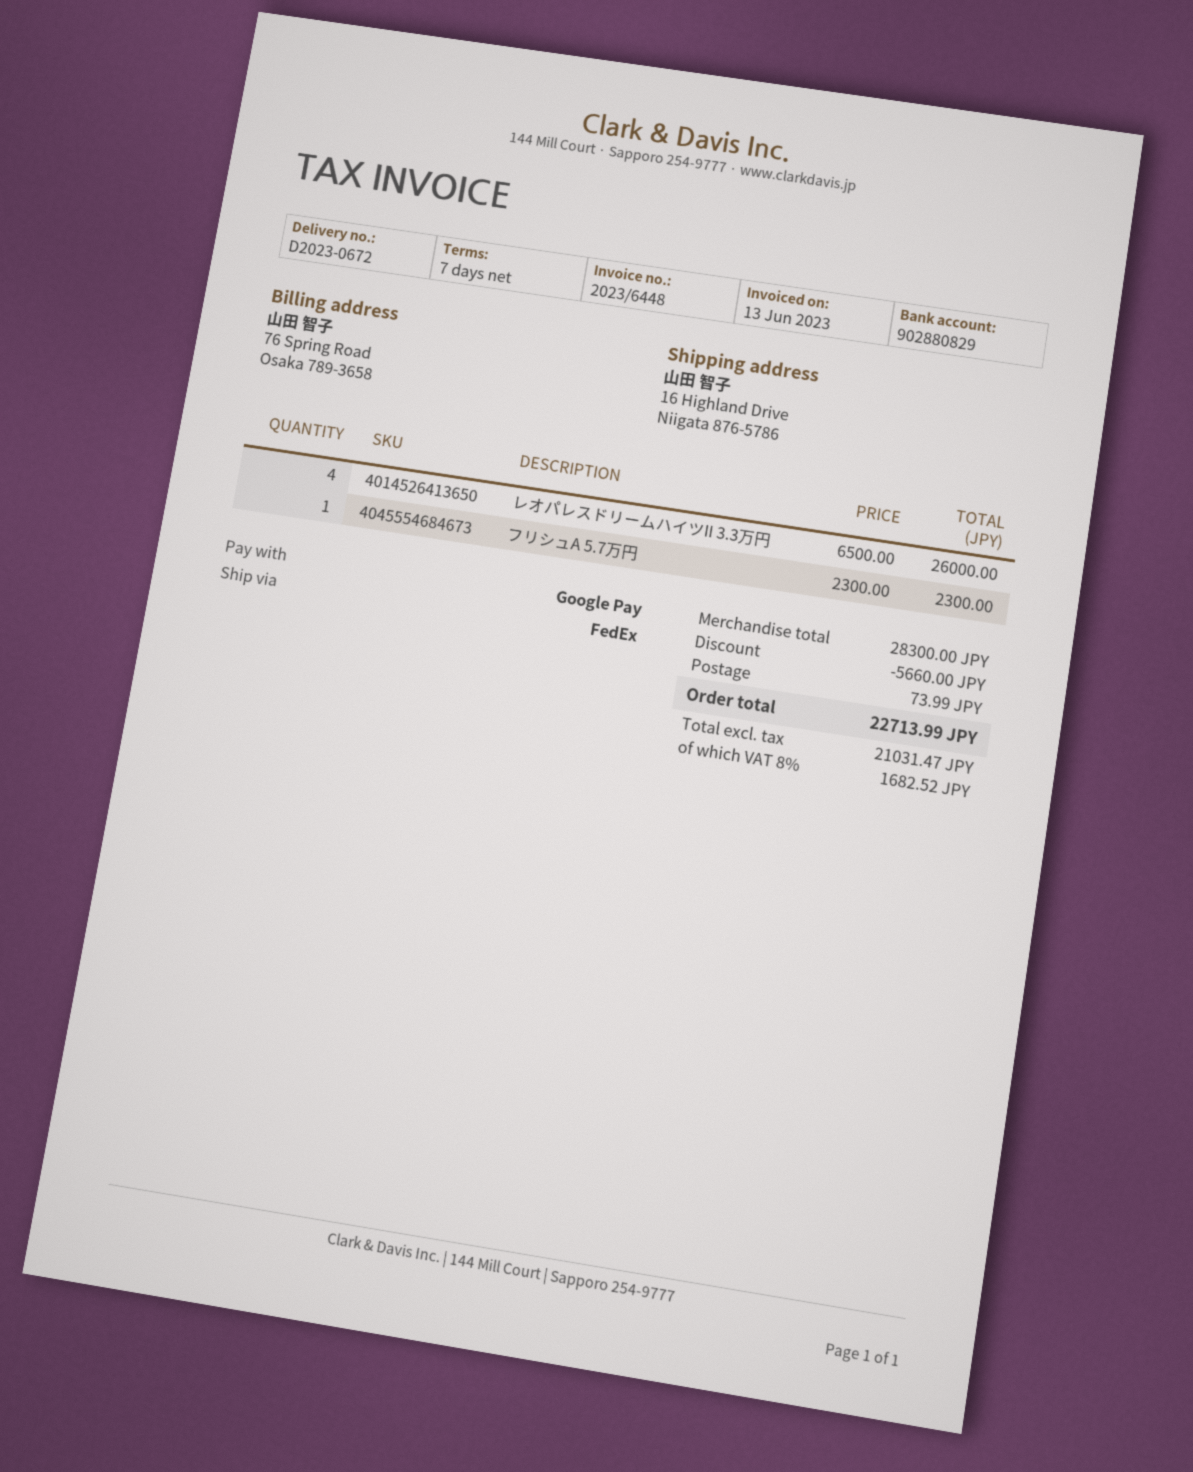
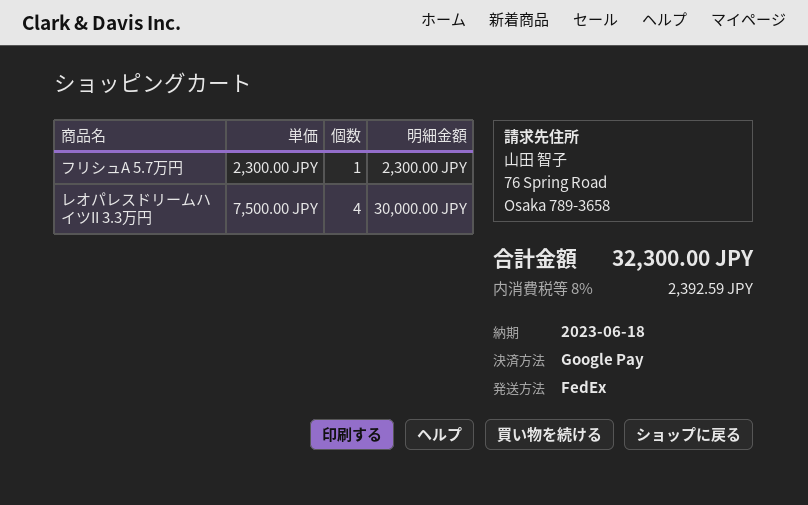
レオパレスドリームハイツII 3.3万円: 4 x 6500.00 = 26000.00 -> 4 x 7500.00 = 30000.00
discount: 5660.00 -> none
shipping: 73.99 -> none
tax: 8% = 1682.52 -> 8% = 2392.59
total: 22713.99 -> 32300.00

